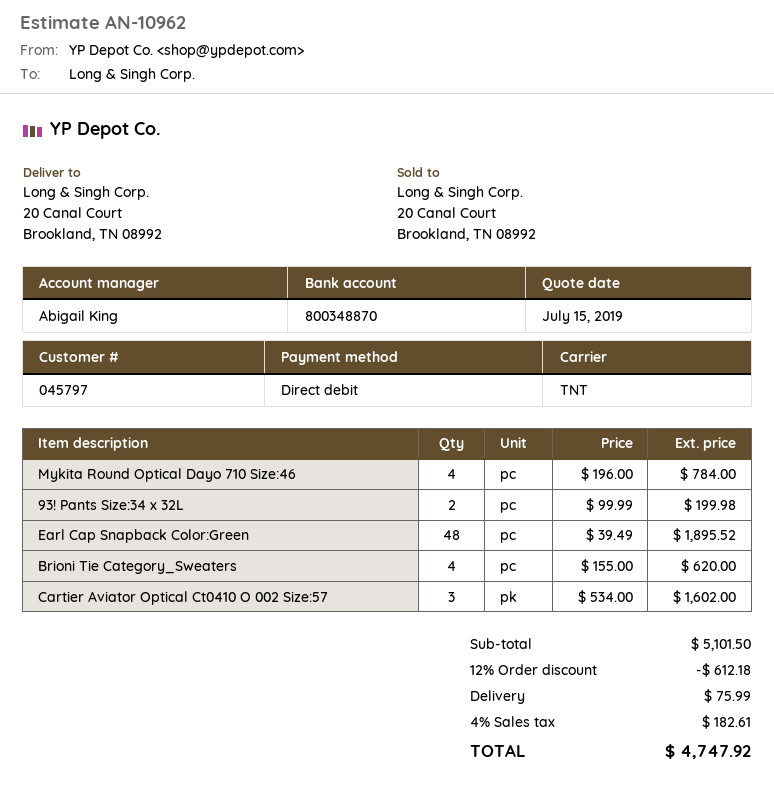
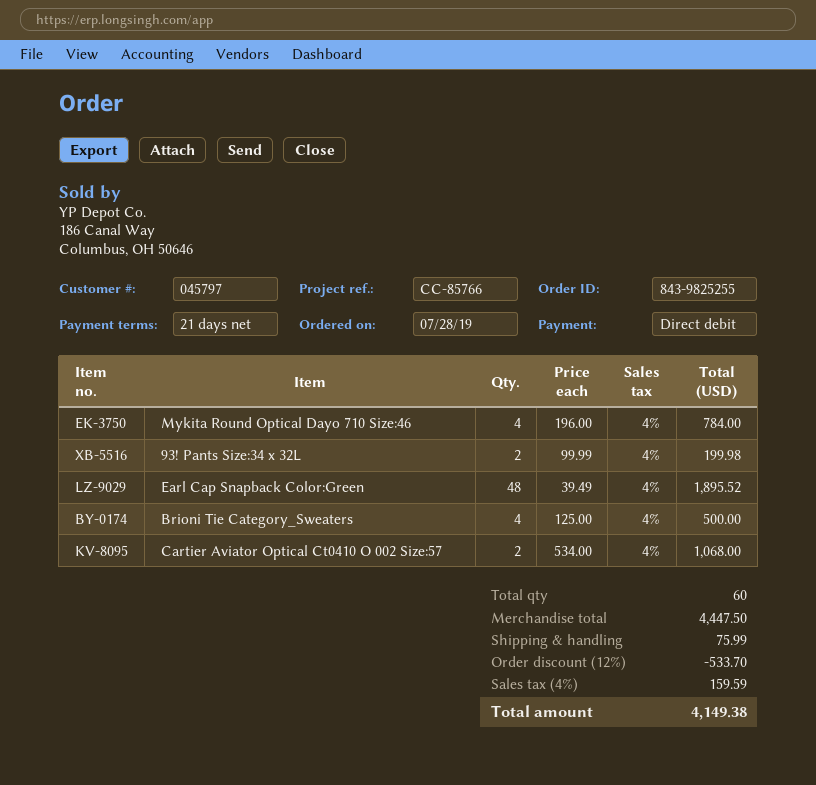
Brioni Tie Category_Sweaters: 4 x 155.00 = 620.00 -> 4 x 125.00 = 500.00
Cartier Aviator Optical Ct0410 O 002 Size:57: 3 x 534.00 = 1602.00 -> 2 x 534.00 = 1068.00
subtotal: 5101.50 -> 4447.50
discount: 12% = 612.18 -> 12% = 533.70
tax: 4% = 182.61 -> 4% = 159.59
total: 4747.92 -> 4149.38

